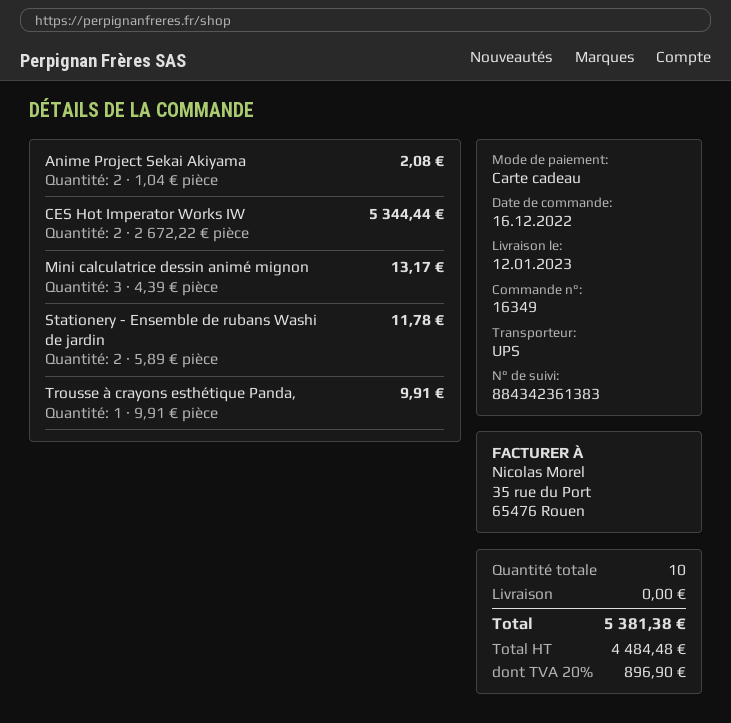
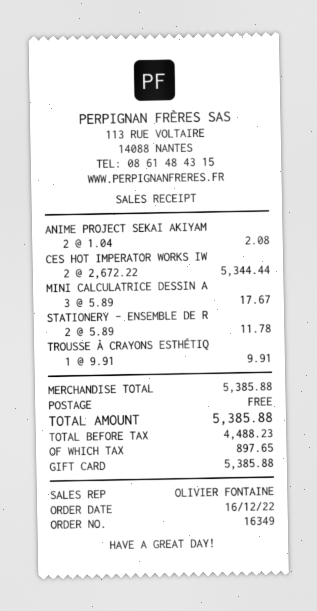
Mini calculatrice dessin animé mignon: 3 x 4.39 = 13.17 -> 3 x 5.89 = 17.67
net: 4484.48 -> 4488.23
tax: 896.90 -> 897.65
total: 5381.38 -> 5385.88

